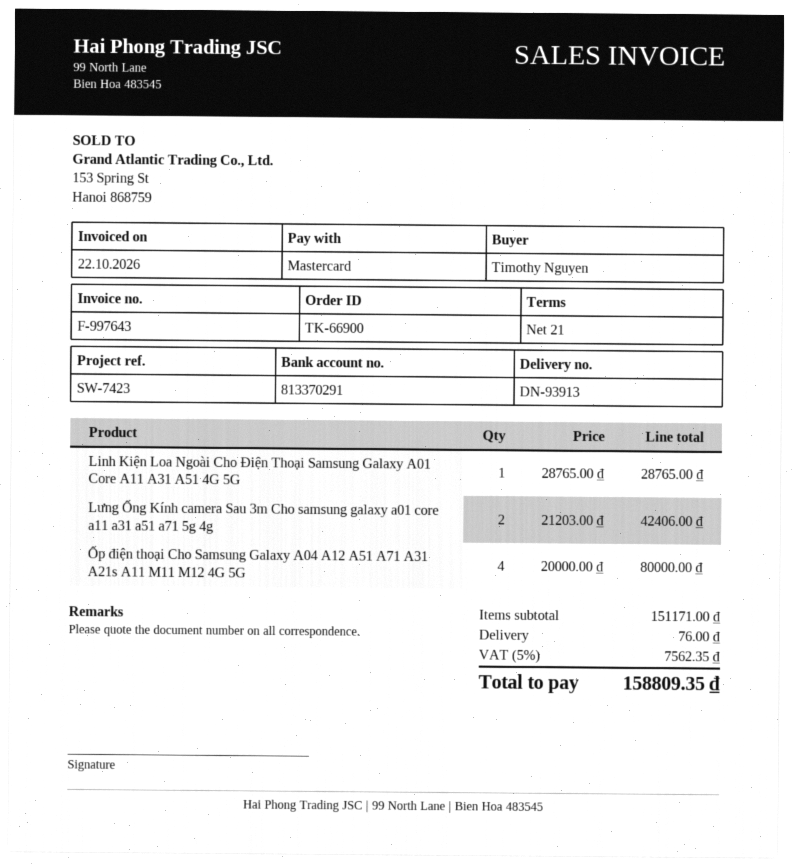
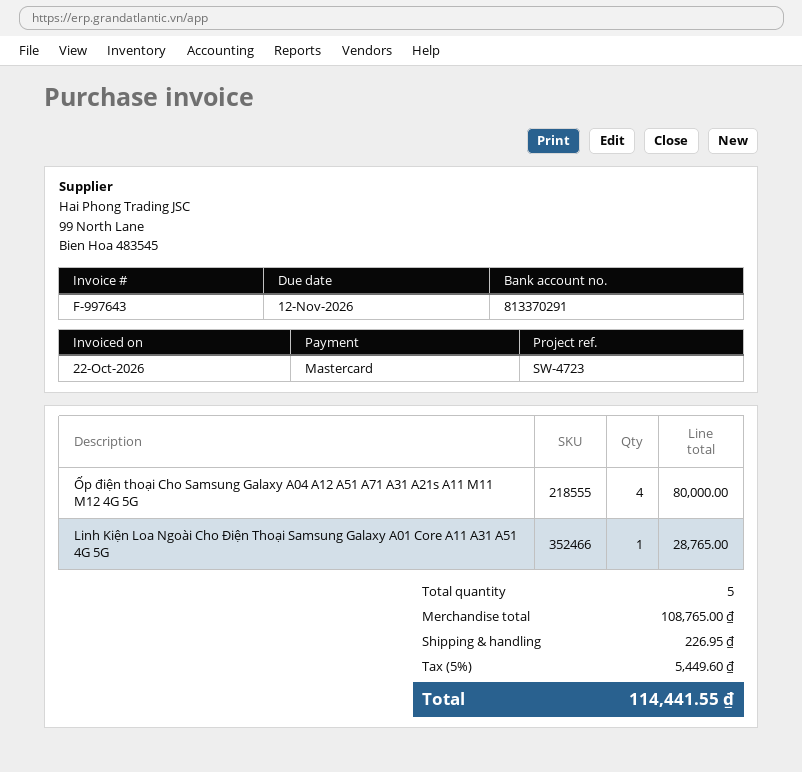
reference: SW-7423 -> SW-4723
Lưng Ống Kính camera Sau 3m Cho samsung galaxy a01 core a11 a31 a51 a71 5g 4g: 2 for 42406.00 -> none
subtotal: 151171.00 -> 108765.00
shipping: 76.00 -> 226.95
tax: 5% = 7562.35 -> 5% = 5449.60
total: 158809.35 -> 114441.55

